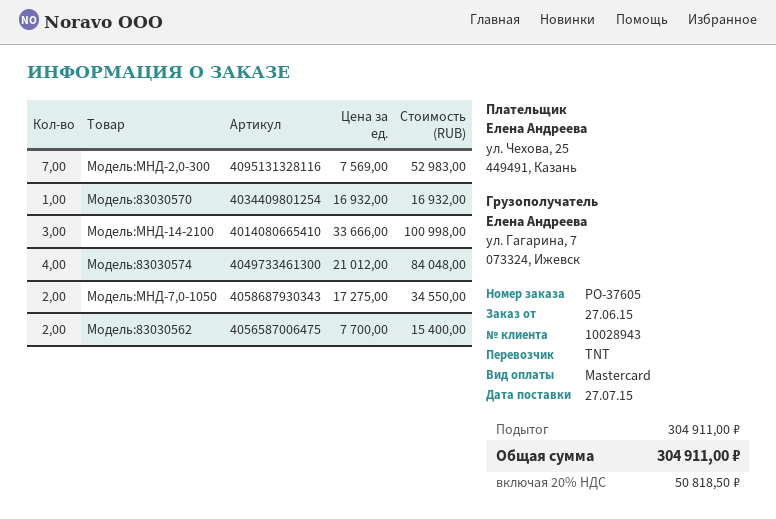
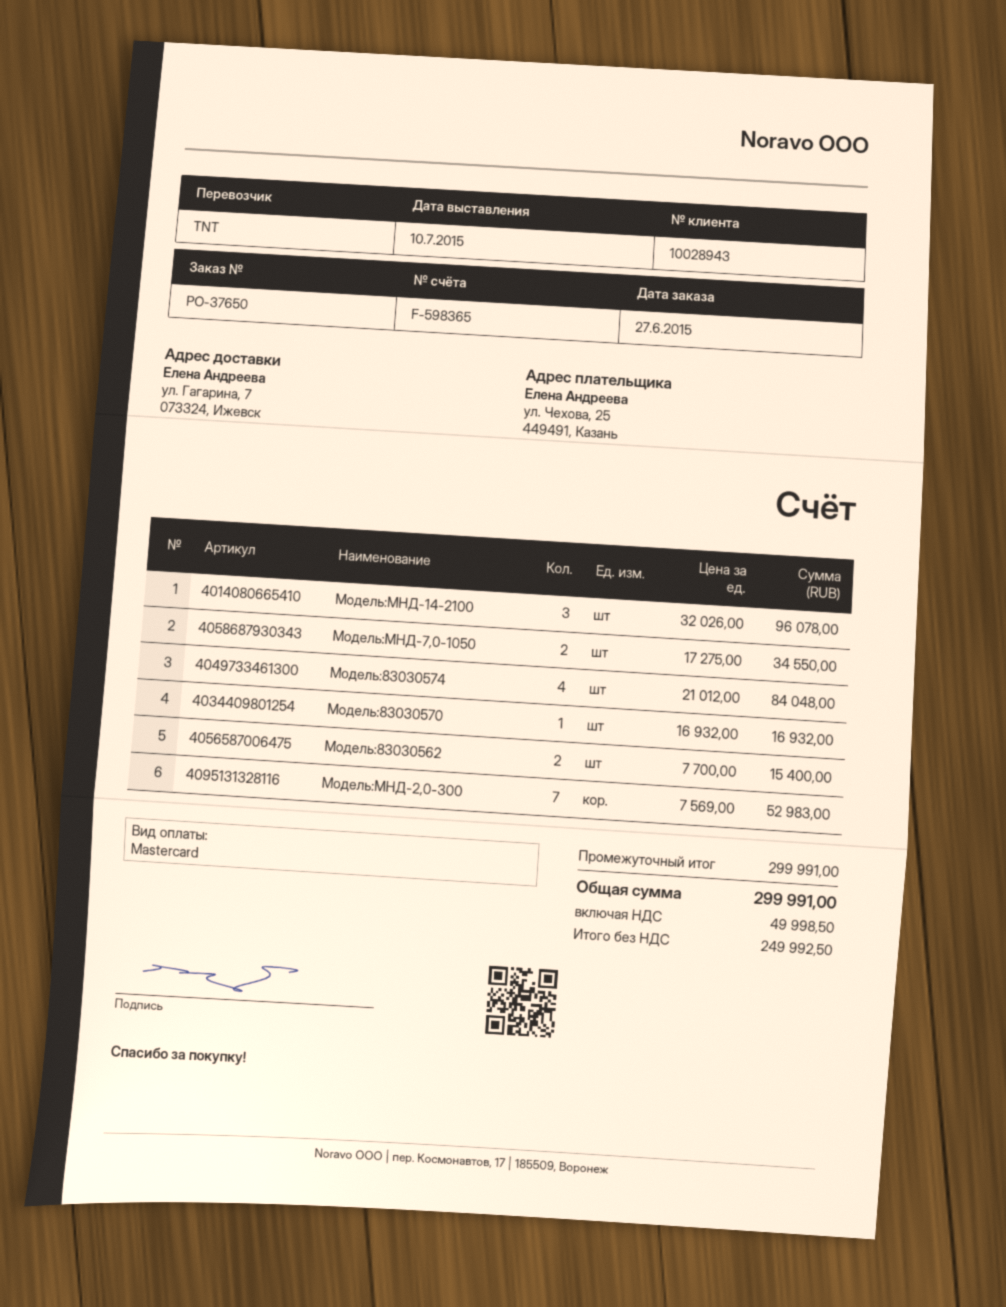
order number: PO-37605 -> PO-37650
Модель:МНД-14-2100: 3 x 33666.00 = 100998.00 -> 3 x 32026.00 = 96078.00
subtotal: 304911.00 -> 299991.00
tax: 50818.50 -> 49998.50
total: 304911.00 -> 299991.00

